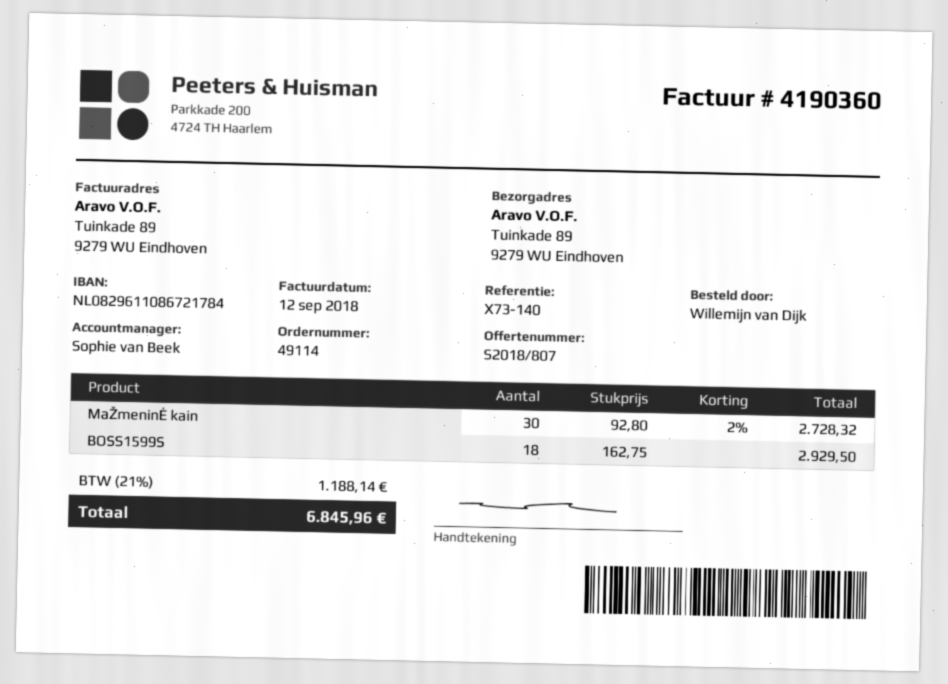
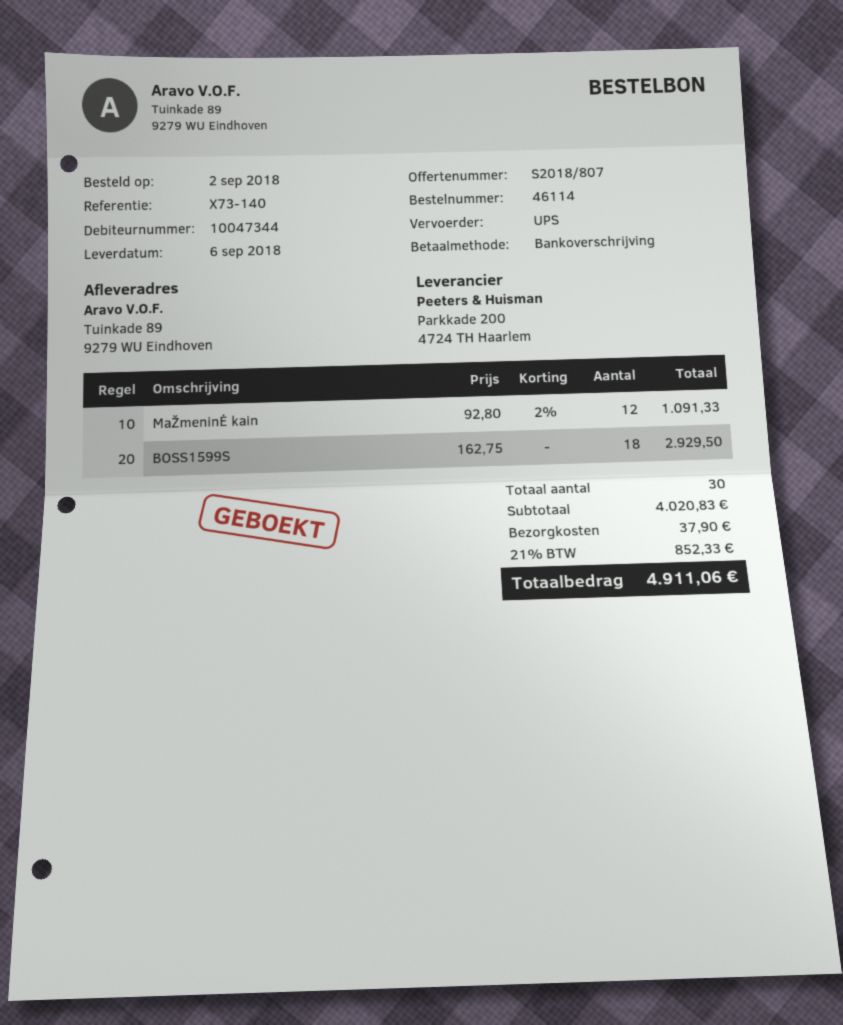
order number: 49114 -> 46114
MaŽmeninĖ kain: 30 x 92.80 - 2% = 2728.32 -> 12 x 92.80 - 2% = 1091.33
shipping: none -> 37.90
tax: 21% = 1188.14 -> 21% = 852.33
total: 6845.96 -> 4911.06

